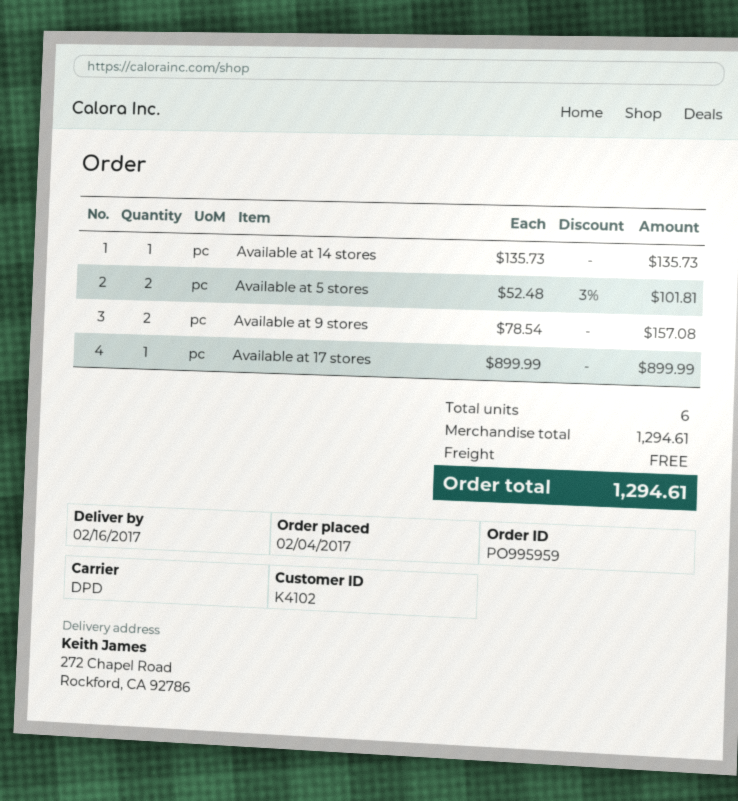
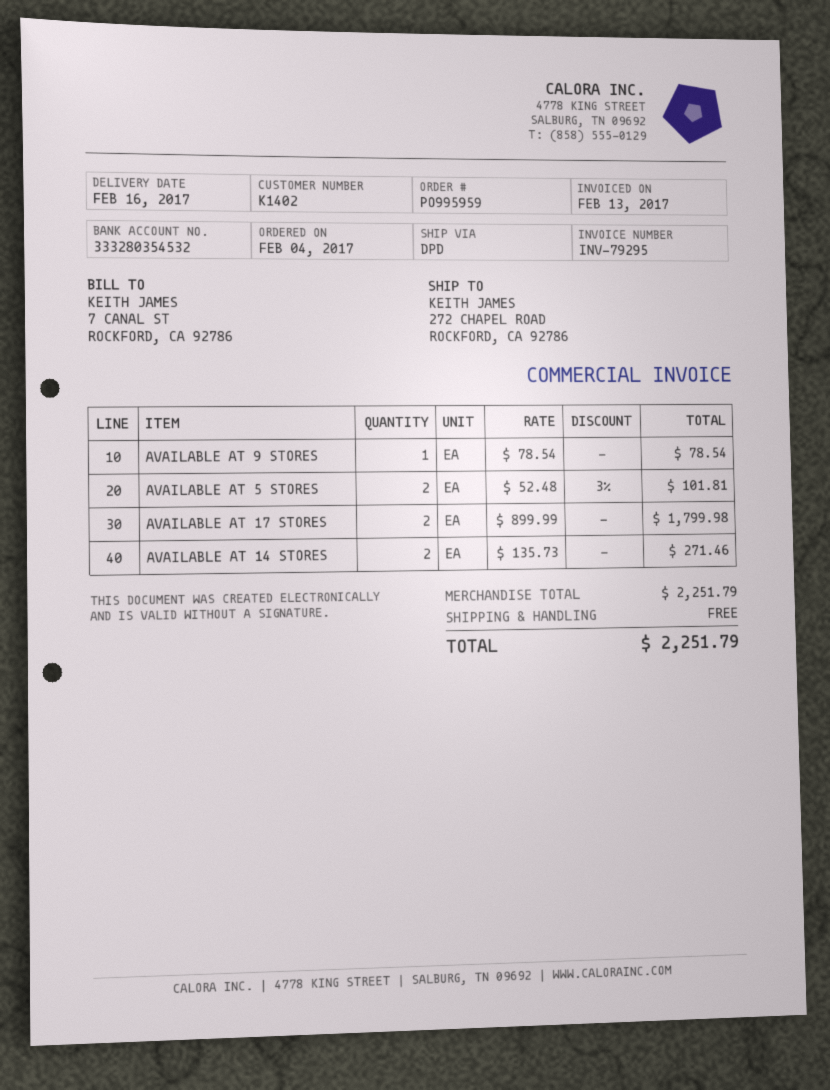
customer number: K4102 -> K1402
Available at 14 stores: 1 x 135.73 = 135.73 -> 2 x 135.73 = 271.46
Available at 9 stores: 2 x 78.54 = 157.08 -> 1 x 78.54 = 78.54
Available at 17 stores: 1 x 899.99 = 899.99 -> 2 x 899.99 = 1799.98
subtotal: 1294.61 -> 2251.79
total: 1294.61 -> 2251.79

